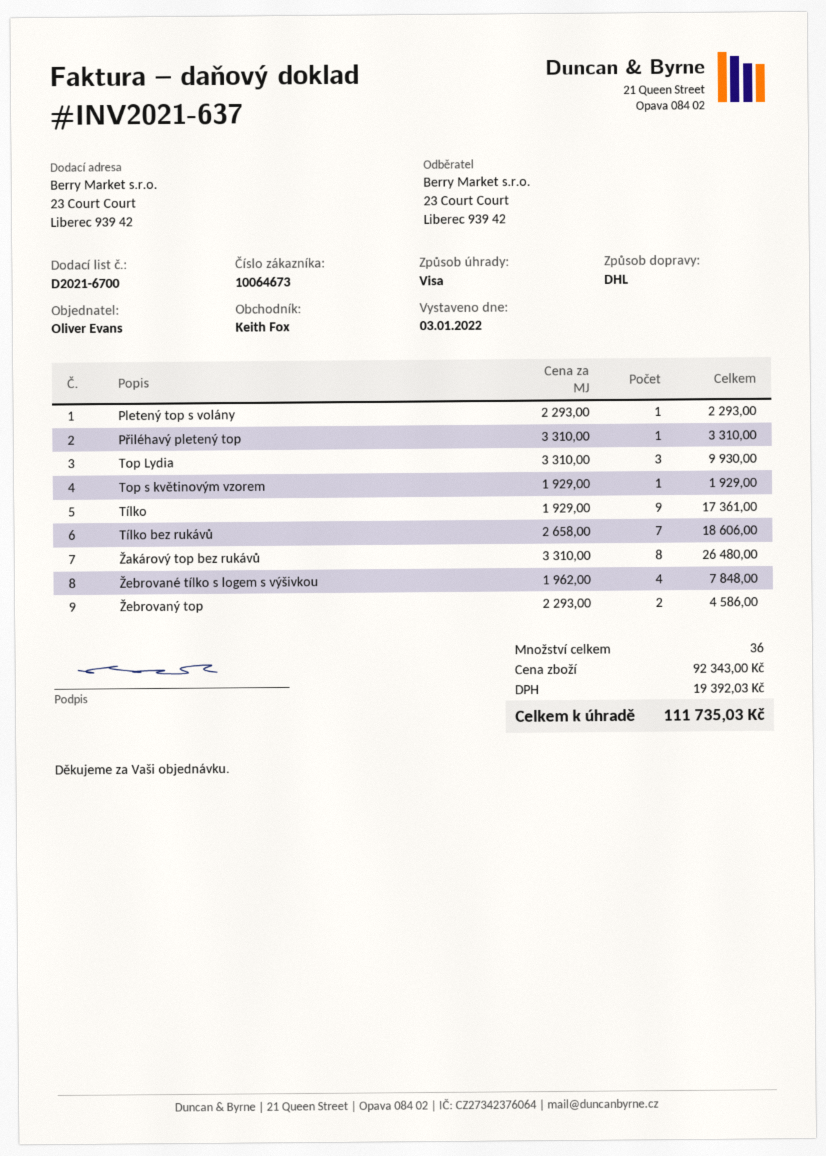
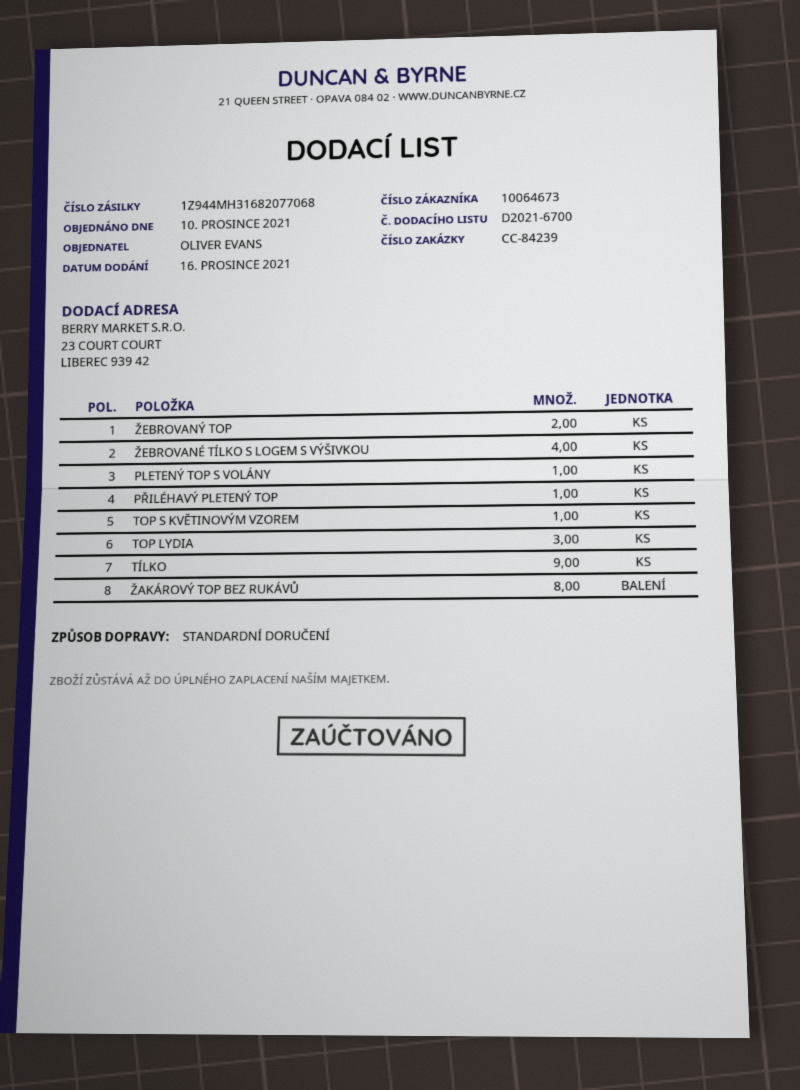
shipping method: DHL -> standard
Tílko bez rukávů: 7 -> none

